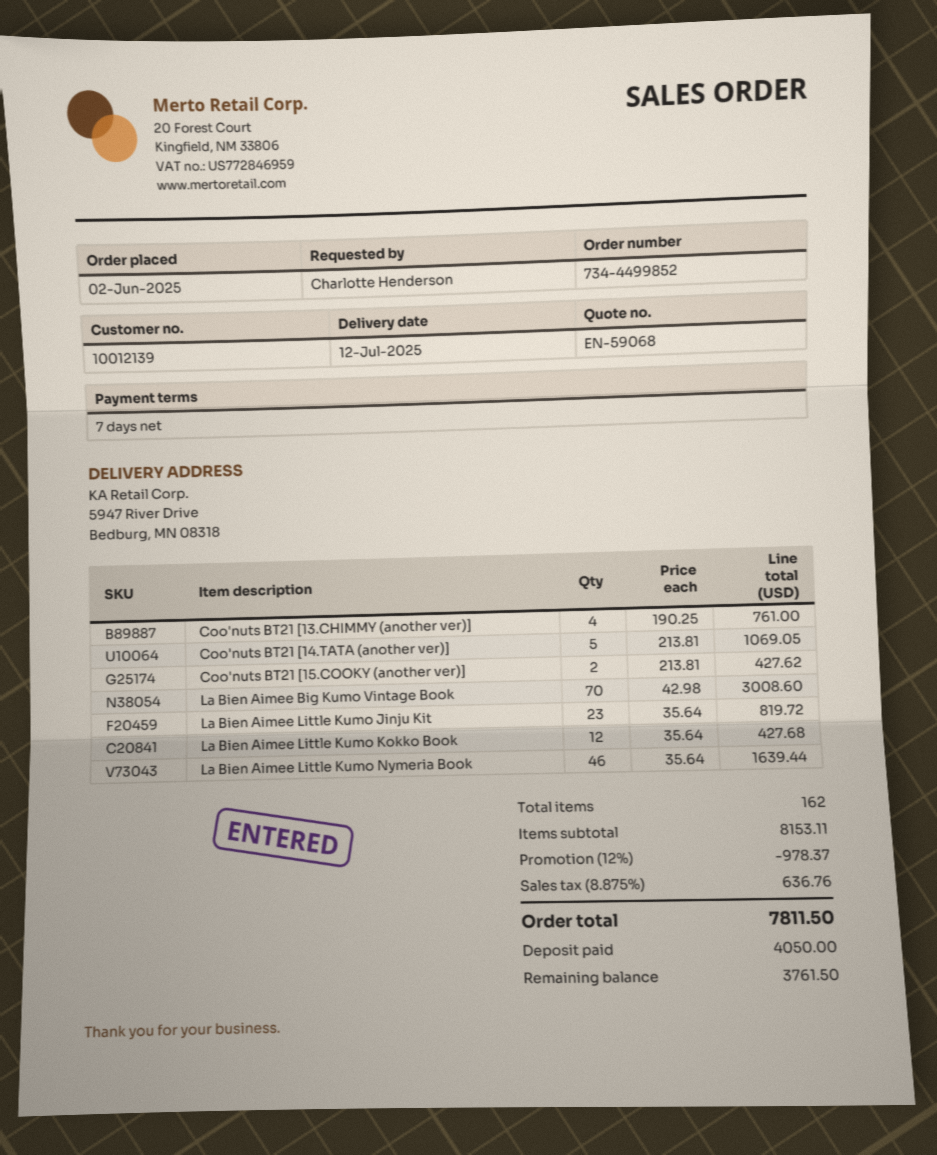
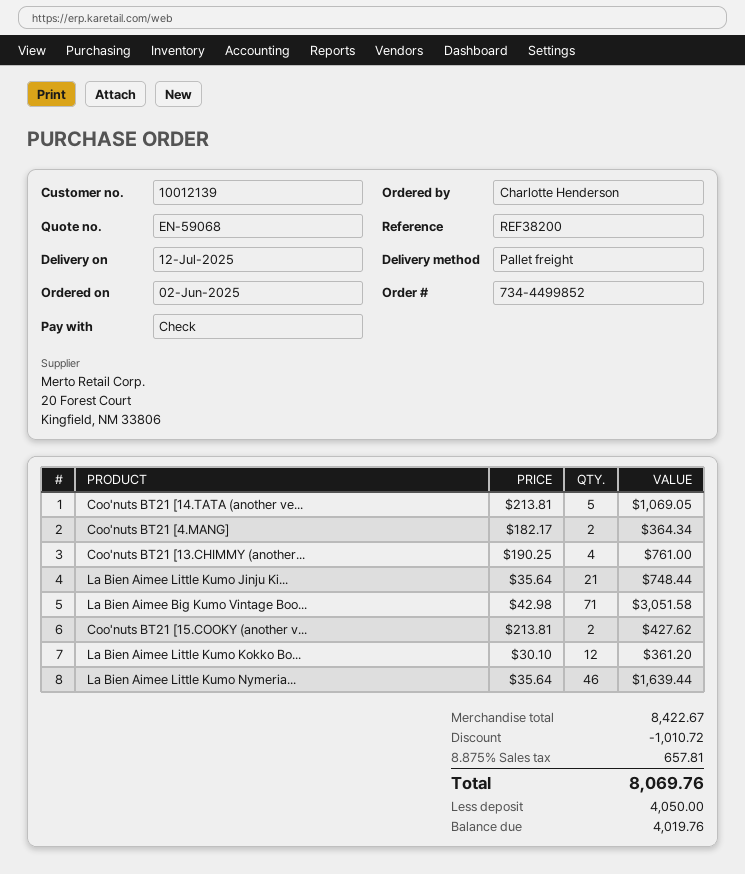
La Bien Aimee Big Kumo Vintage Book: 70 x 42.98 = 3008.60 -> 71 x 42.98 = 3051.58
La Bien Aimee Little Kumo Jinju Kit: 23 x 35.64 = 819.72 -> 21 x 35.64 = 748.44
La Bien Aimee Little Kumo Kokko Book: 12 x 35.64 = 427.68 -> 12 x 30.10 = 361.20
Coo'nuts BT21 [4.MANG]: none -> 2 x 182.17 = 364.34
subtotal: 8153.11 -> 8422.67
discount: 978.37 -> 1010.72
tax: 8.875% = 636.76 -> 8.875% = 657.81
total: 7811.50 -> 8069.76
balance: 3761.50 -> 4019.76

